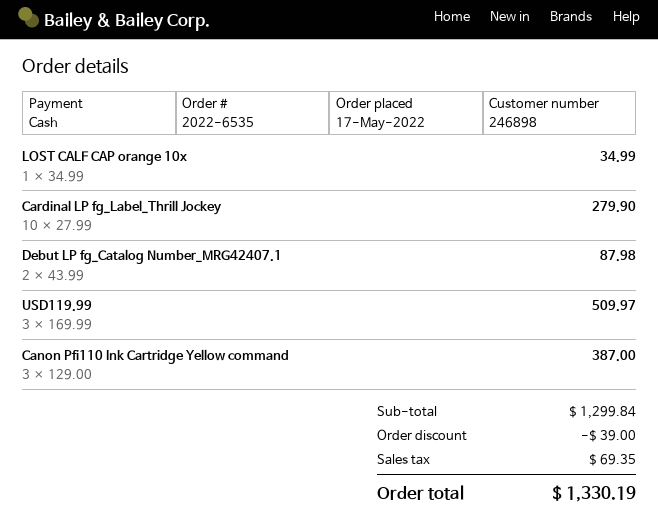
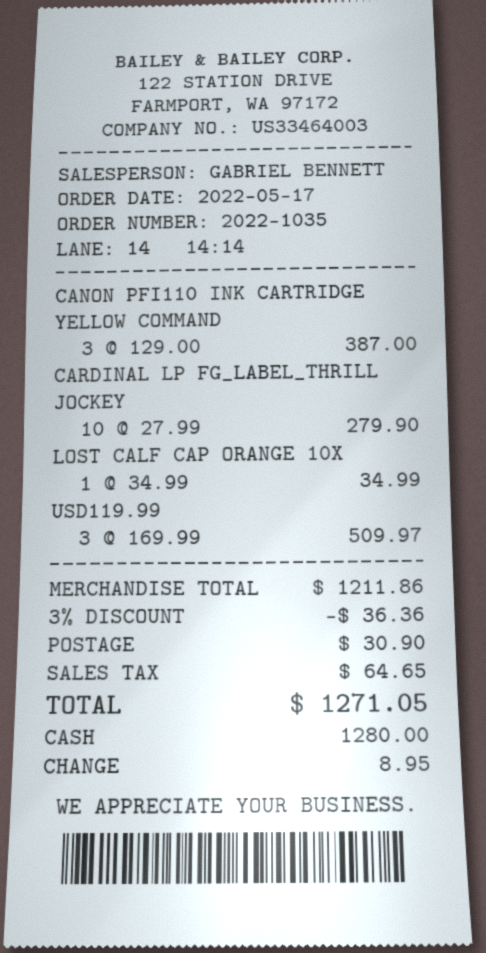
order number: 2022-6535 -> 2022-1035
Debut LP fg_Catalog Number_MRG42407.1: 2 x 43.99 = 87.98 -> none
subtotal: 1299.84 -> 1211.86
discount: 39.00 -> 36.36
shipping: none -> 30.90
tax: 69.35 -> 64.65
total: 1330.19 -> 1271.05

